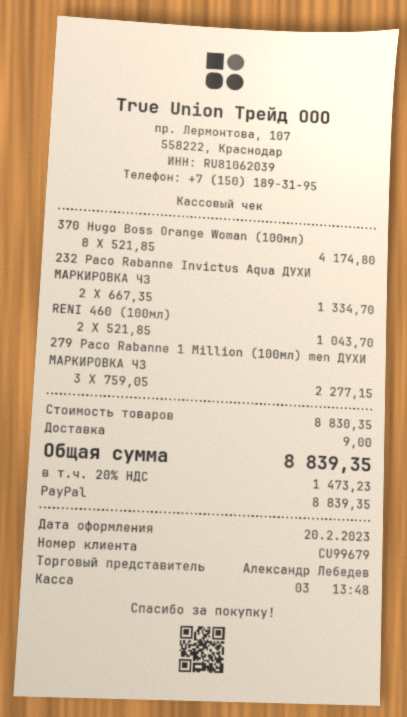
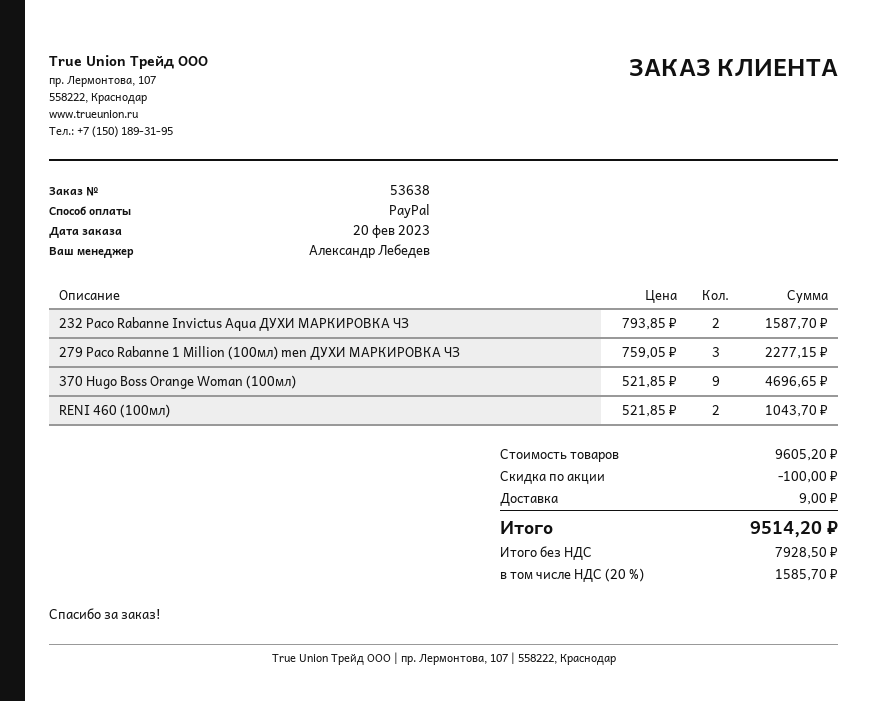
370 Hugo Boss Orange Woman (100мл): 8 x 521.85 = 4174.80 -> 9 x 521.85 = 4696.65
232 Paco Rabanne Invictus Aqua ДУХИ МАРКИРОВКА ЧЗ: 2 x 667.35 = 1334.70 -> 2 x 793.85 = 1587.70
subtotal: 8830.35 -> 9605.20
discount: none -> 100.00
tax: 20% = 1473.23 -> 20% = 1585.70
total: 8839.35 -> 9514.20

